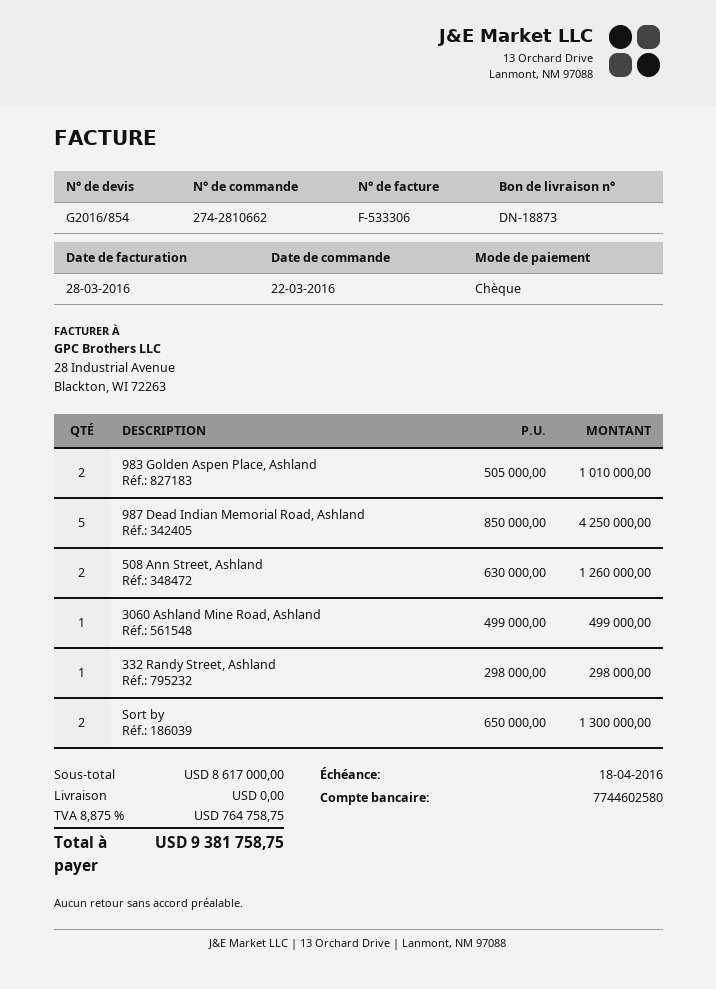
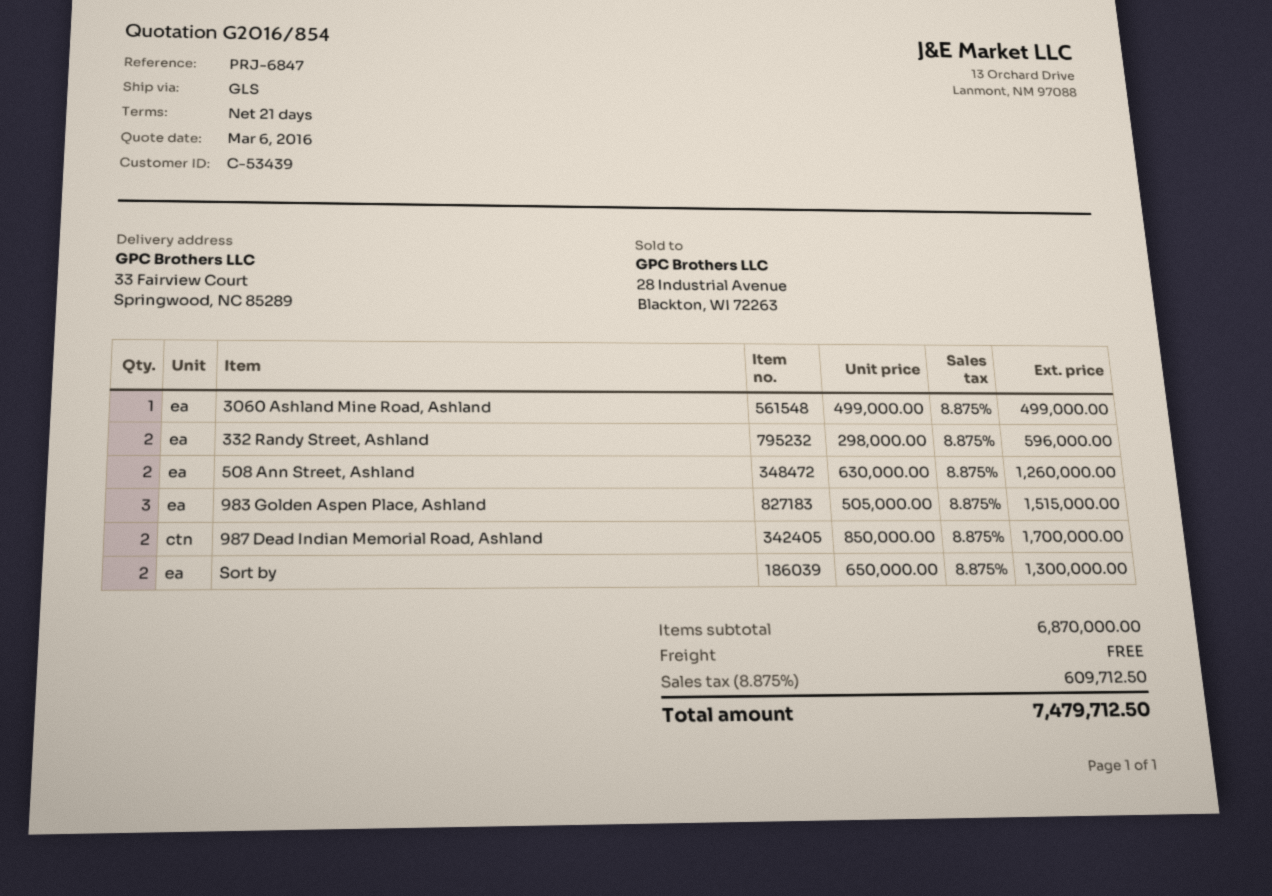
983 Golden Aspen Place, Ashland: 2 x 505000.00 = 1010000.00 -> 3 x 505000.00 = 1515000.00
987 Dead Indian Memorial Road, Ashland: 5 x 850000.00 = 4250000.00 -> 2 x 850000.00 = 1700000.00
332 Randy Street, Ashland: 1 x 298000.00 = 298000.00 -> 2 x 298000.00 = 596000.00
subtotal: 8617000.00 -> 6870000.00
tax: 8.875% = 764758.75 -> 8.875% = 609712.50
total: 9381758.75 -> 7479712.50

